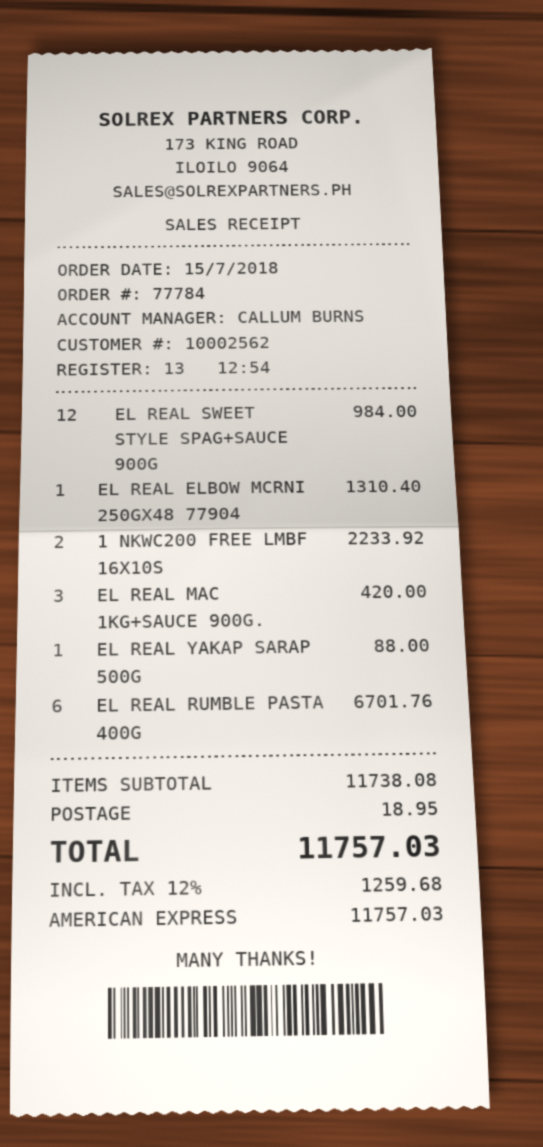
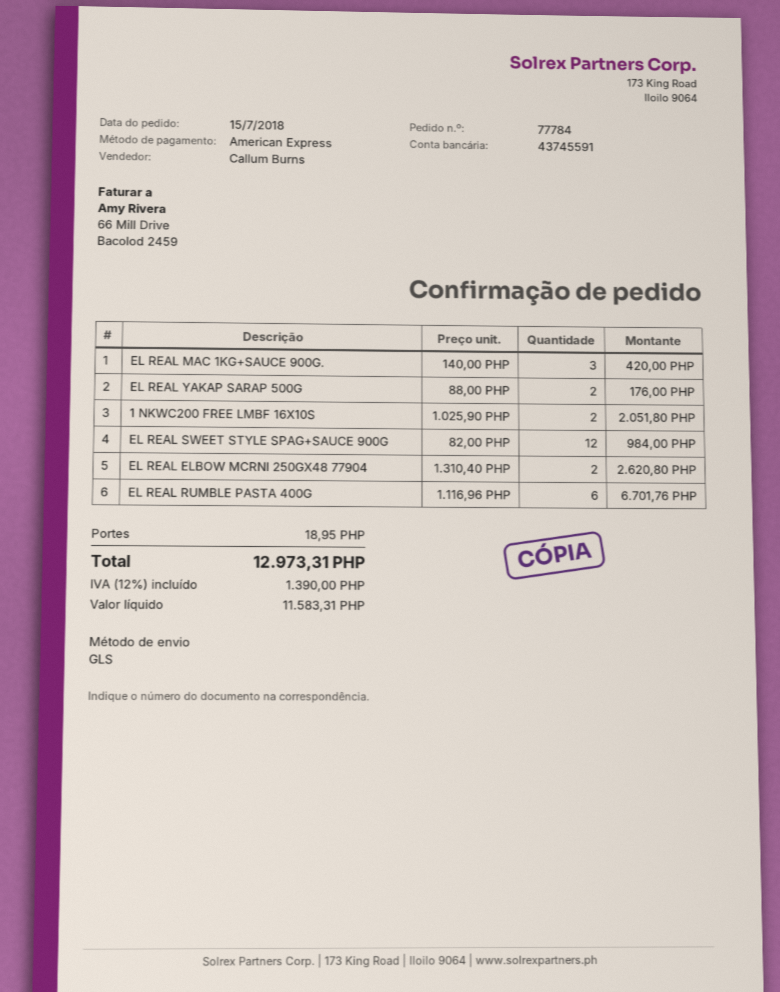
EL REAL ELBOW MCRNI 250GX48 77904: 1 for 1310.40 -> 2 for 2620.80
1 NKWC200 FREE LMBF 16X10S: 2 for 2233.92 -> 2 for 2051.80
EL REAL YAKAP SARAP 500G: 1 for 88.00 -> 2 for 176.00
tax: 12% = 1259.68 -> 12% = 1390.00
total: 11757.03 -> 12973.31

